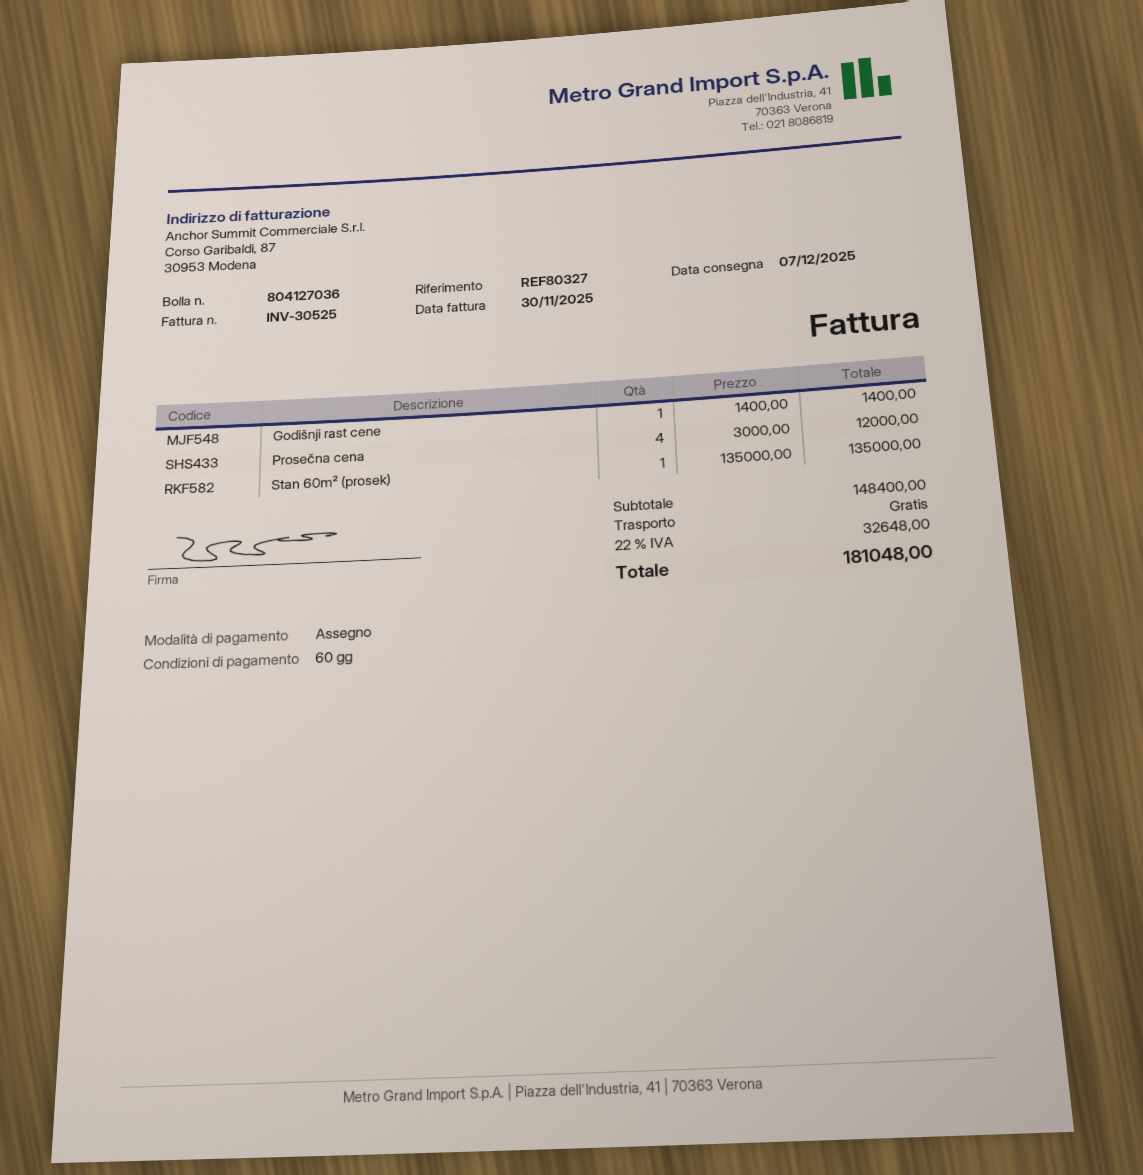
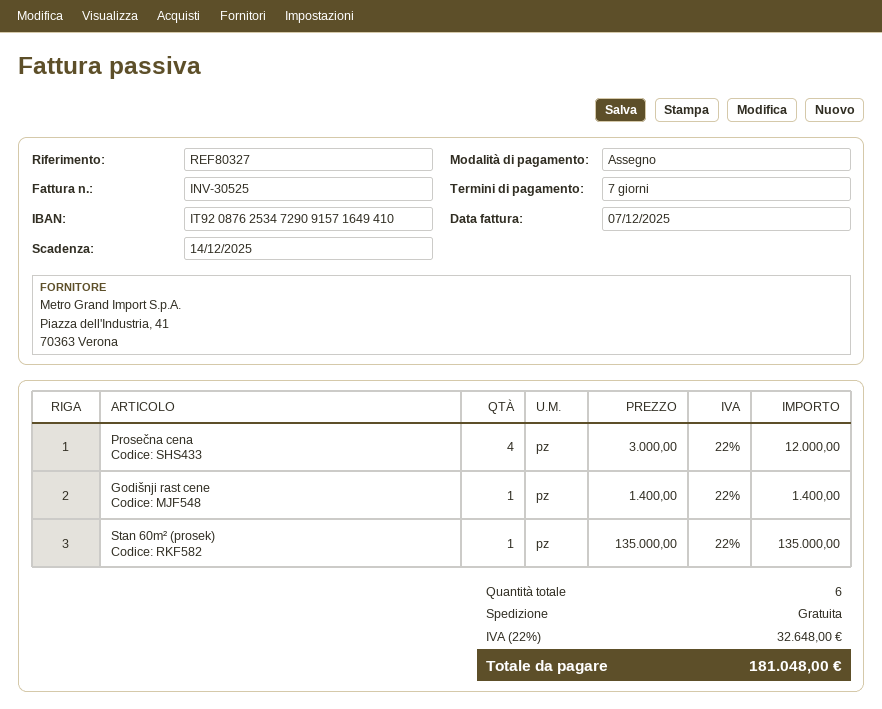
invoice date: 2025-11-30 -> 2025-12-07
payment terms: 60 days -> 7 days

